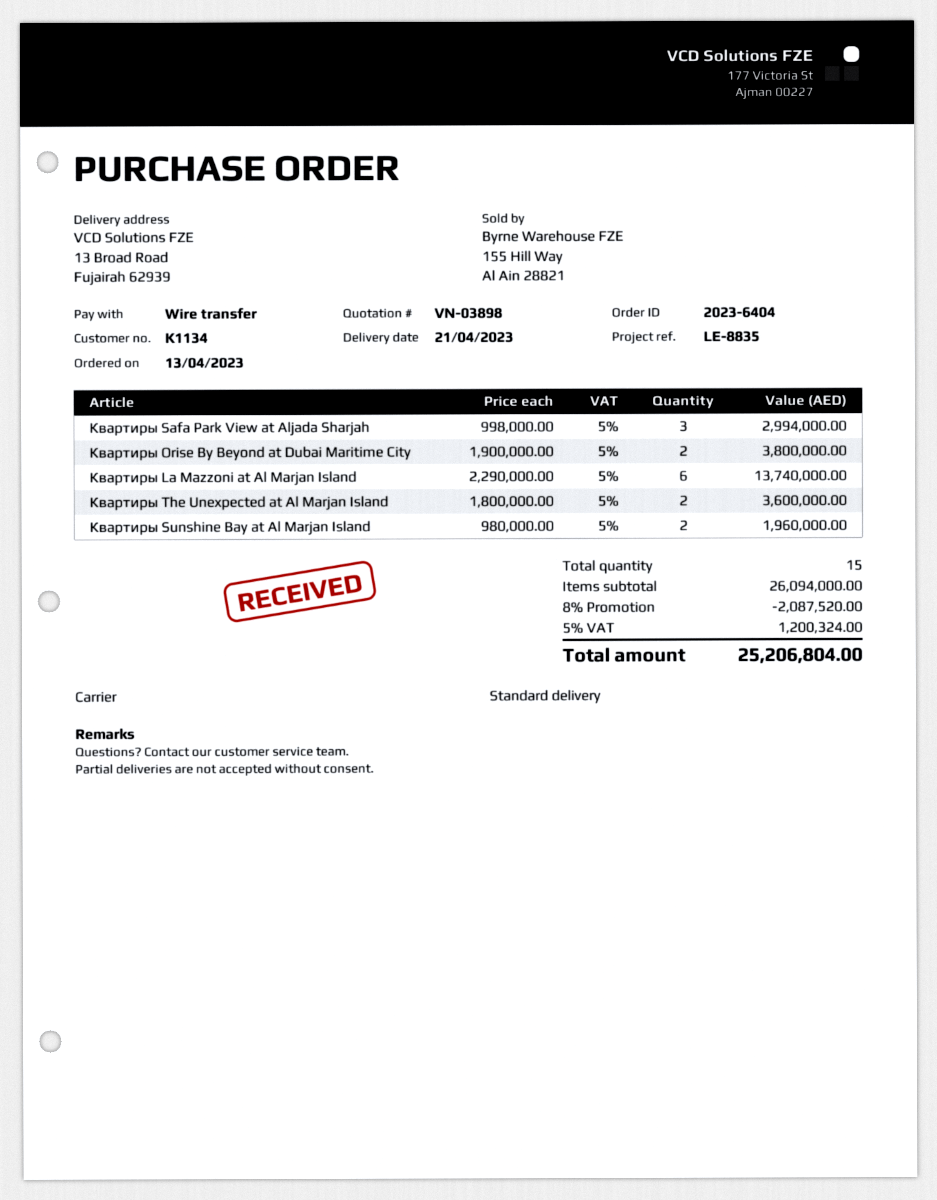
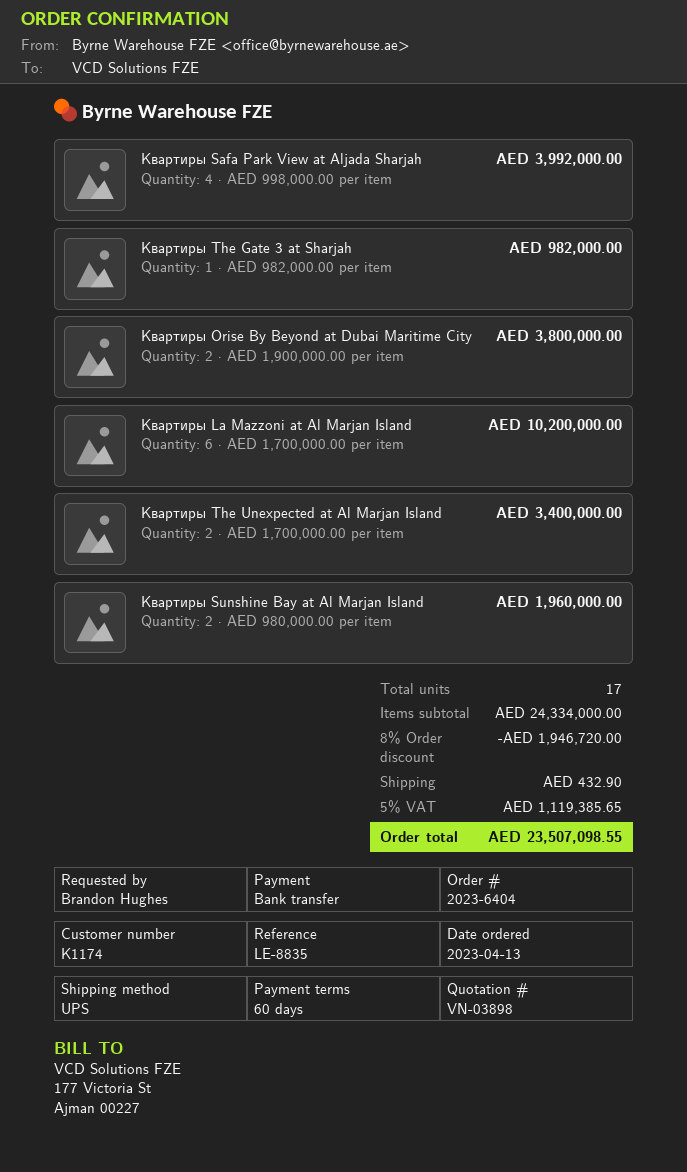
customer number: K1134 -> K1174
shipping method: standard -> UPS
Квартиры Safa Park View at Aljada Sharjah: 3 x 998000.00 = 2994000.00 -> 4 x 998000.00 = 3992000.00
Квартиры La Mazzoni at Al Marjan Island: 6 x 2290000.00 = 13740000.00 -> 6 x 1700000.00 = 10200000.00
Квартиры The Unexpected at Al Marjan Island: 2 x 1800000.00 = 3600000.00 -> 2 x 1700000.00 = 3400000.00
Квартиры The Gate 3 at Sharjah: none -> 1 x 982000.00 = 982000.00
total quantity: 15 -> 17
subtotal: 26094000.00 -> 24334000.00
discount: 8% = 2087520.00 -> 8% = 1946720.00
shipping: none -> 432.90
tax: 5% = 1200324.00 -> 5% = 1119385.65
total: 25206804.00 -> 23507098.55

